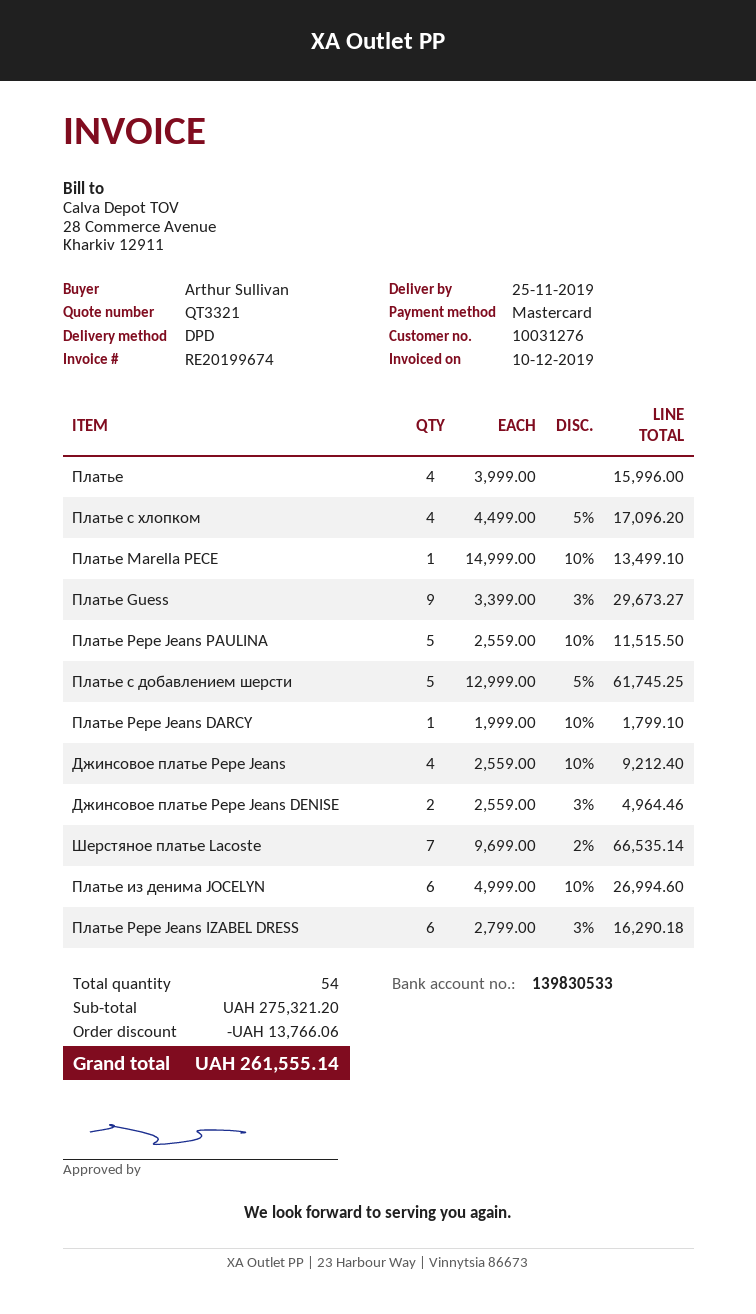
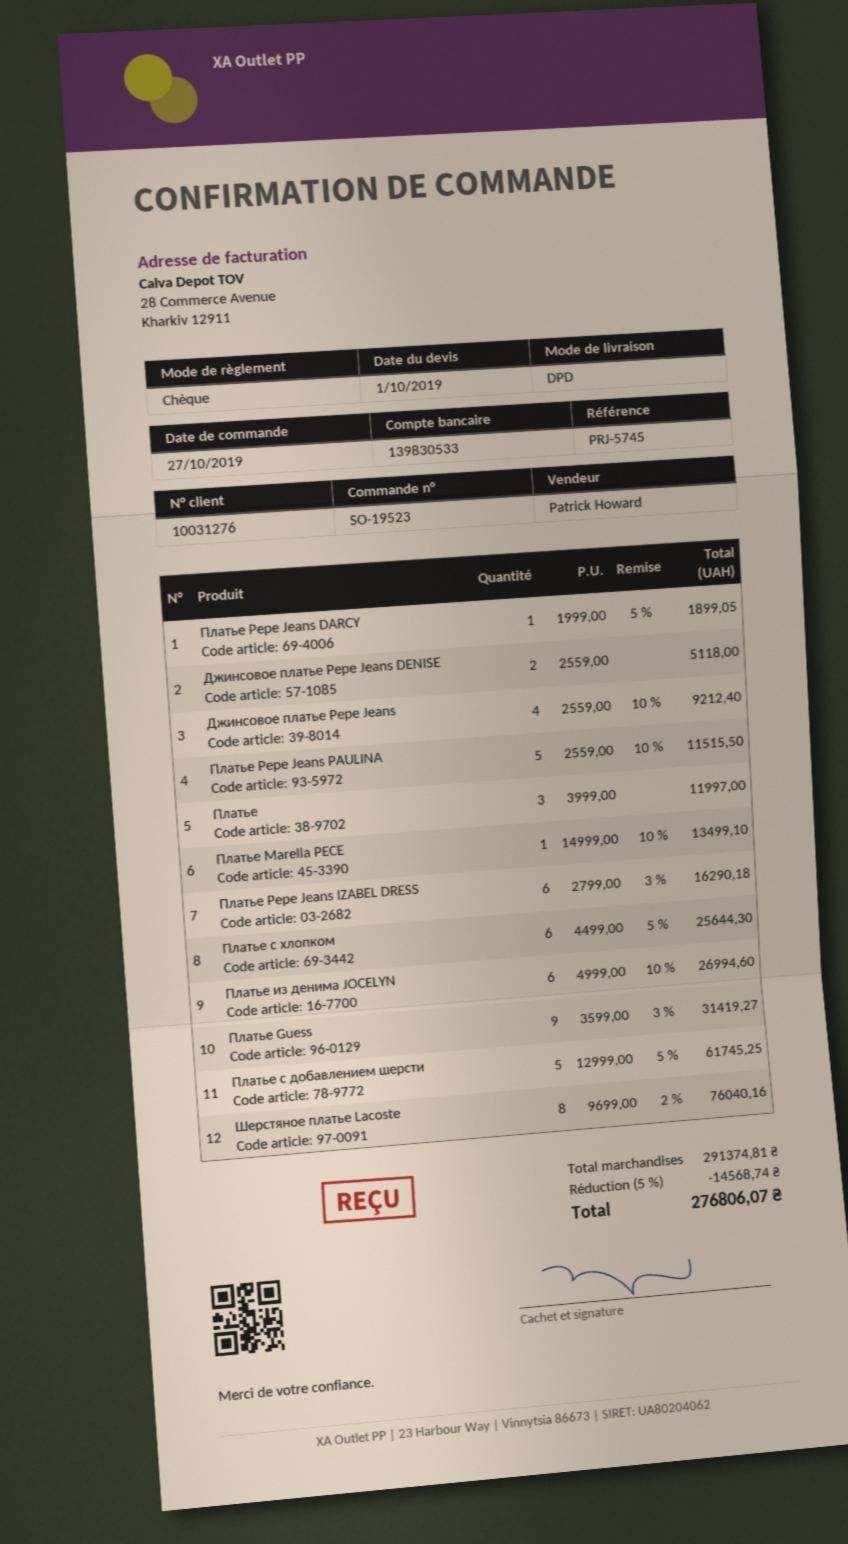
payment method: Mastercard -> cheque
Платье: 4 x 3999.00 = 15996.00 -> 3 x 3999.00 = 11997.00
Платье с хлопком: 4 x 4499.00 - 5% = 17096.20 -> 6 x 4499.00 - 5% = 25644.30
Платье Guess: 9 x 3399.00 - 3% = 29673.27 -> 9 x 3599.00 - 3% = 31419.27
Платье Pepe Jeans DARCY: 1 x 1999.00 - 10% = 1799.10 -> 1 x 1999.00 - 5% = 1899.05
Джинсовое платье Pepe Jeans DENISE: 2 x 2559.00 - 3% = 4964.46 -> 2 x 2559.00 = 5118.00
Шерстяное платье Lacoste: 7 x 9699.00 - 2% = 66535.14 -> 8 x 9699.00 - 2% = 76040.16
subtotal: 275321.20 -> 291374.81
discount: 13766.06 -> 14568.74
total: 261555.14 -> 276806.07

